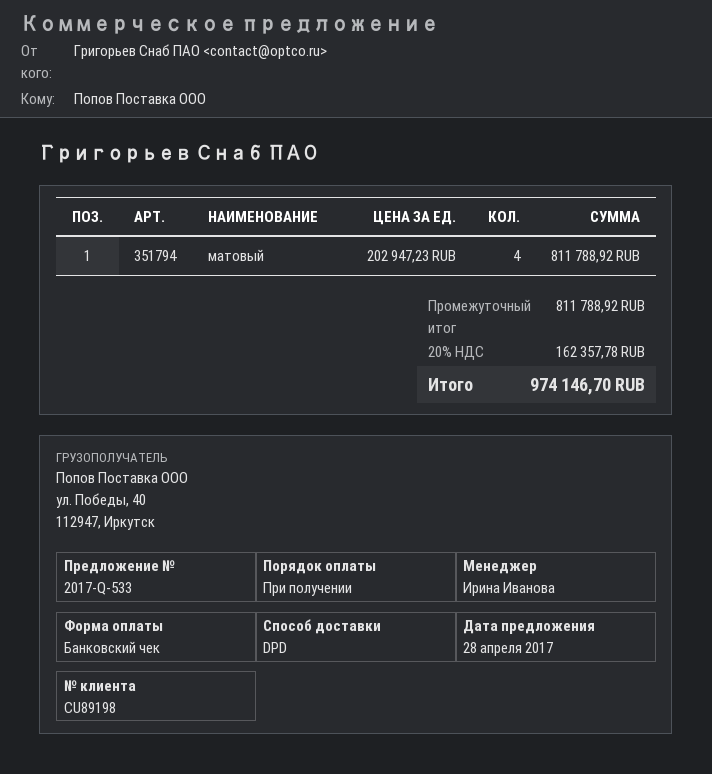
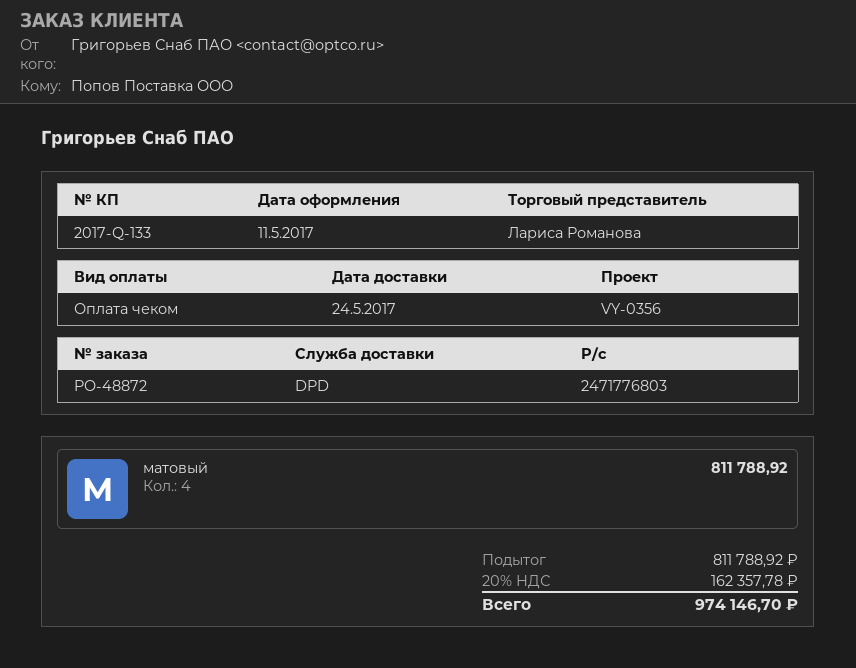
quote number: 2017-Q-533 -> 2017-Q-133
sales rep: Ирина Иванова -> Лариса Романова

